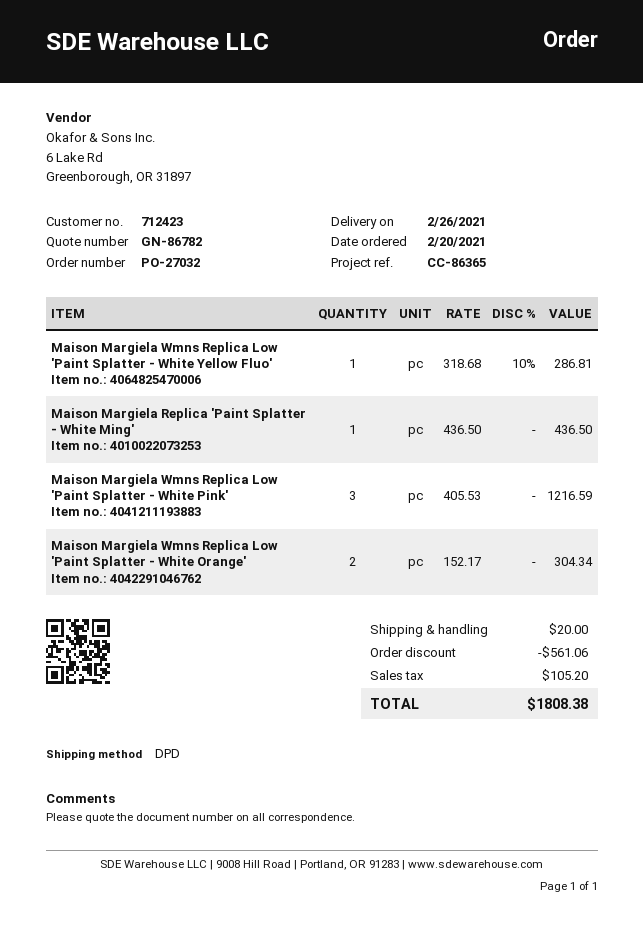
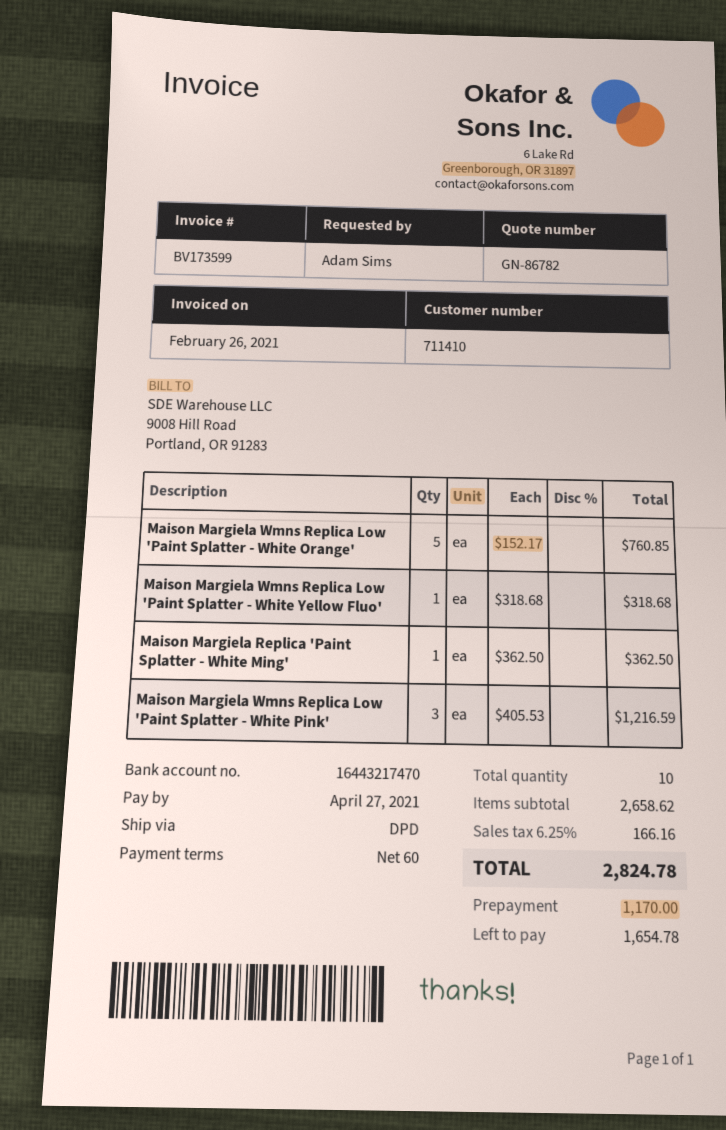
customer number: 712423 -> 711410
Maison Margiela Wmns Replica Low 'Paint Splatter - White Yellow Fluo': 1 x 318.68 - 10% = 286.81 -> 1 x 318.68 = 318.68
Maison Margiela Replica 'Paint Splatter - White Ming': 1 x 436.50 = 436.50 -> 1 x 362.50 = 362.50
Maison Margiela Wmns Replica Low 'Paint Splatter - White Orange': 2 x 152.17 = 304.34 -> 5 x 152.17 = 760.85
discount: 561.06 -> none
shipping: 20.00 -> none
tax: 105.20 -> 166.16
total: 1808.38 -> 2824.78

